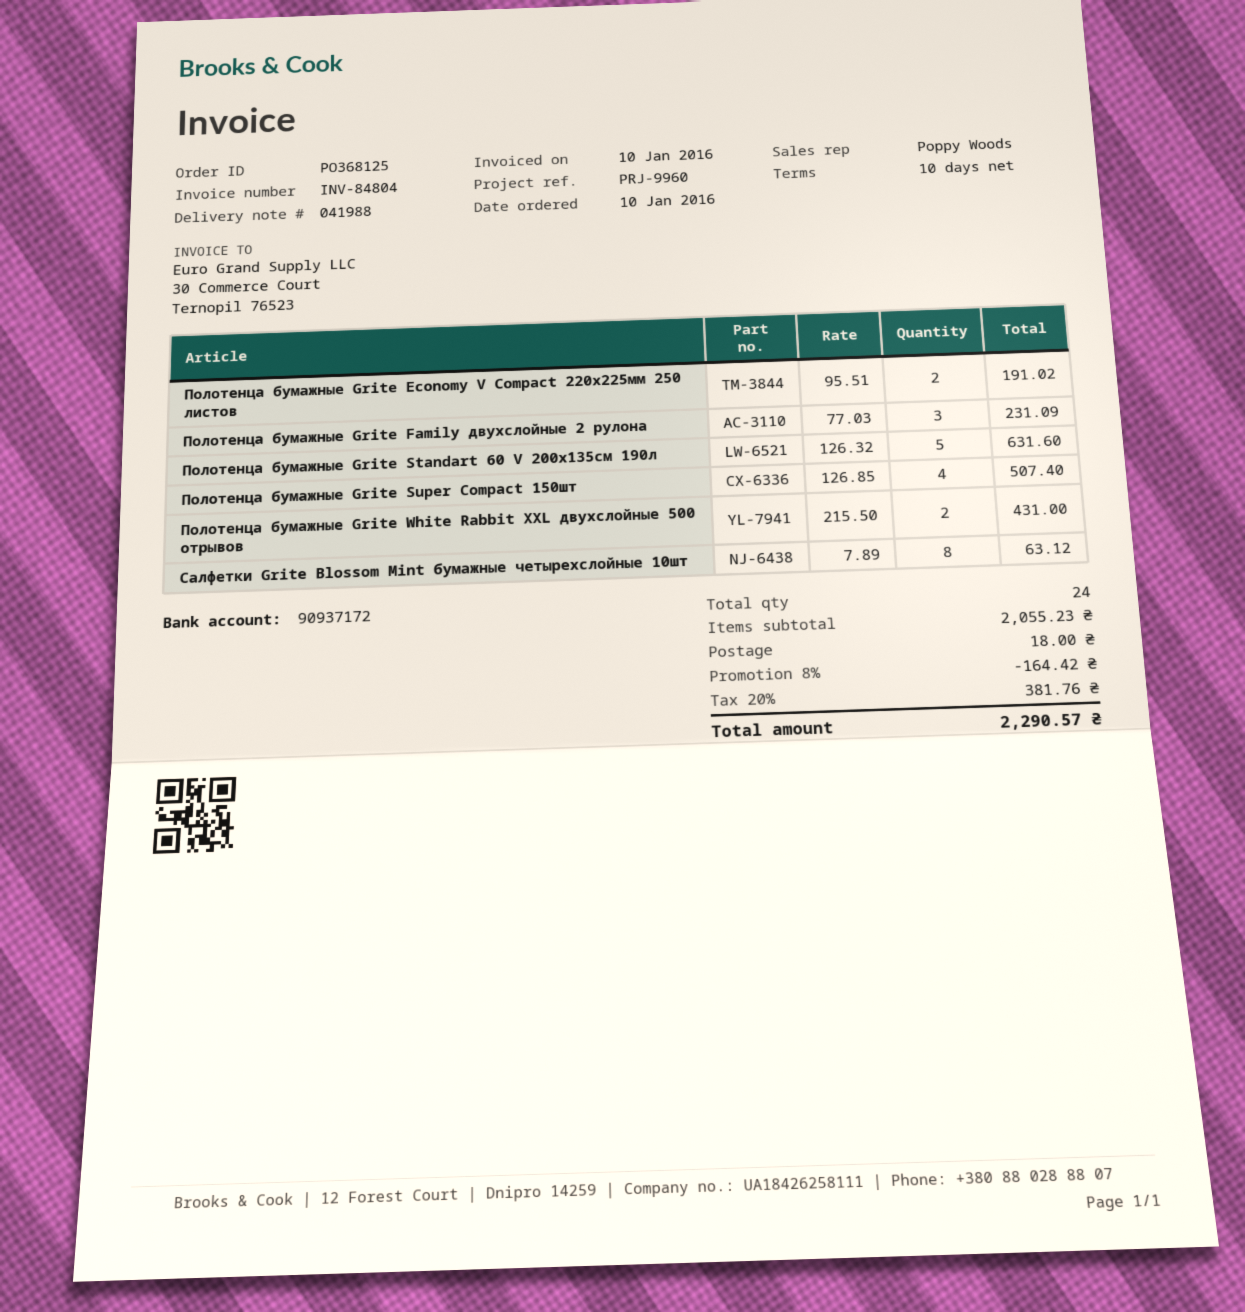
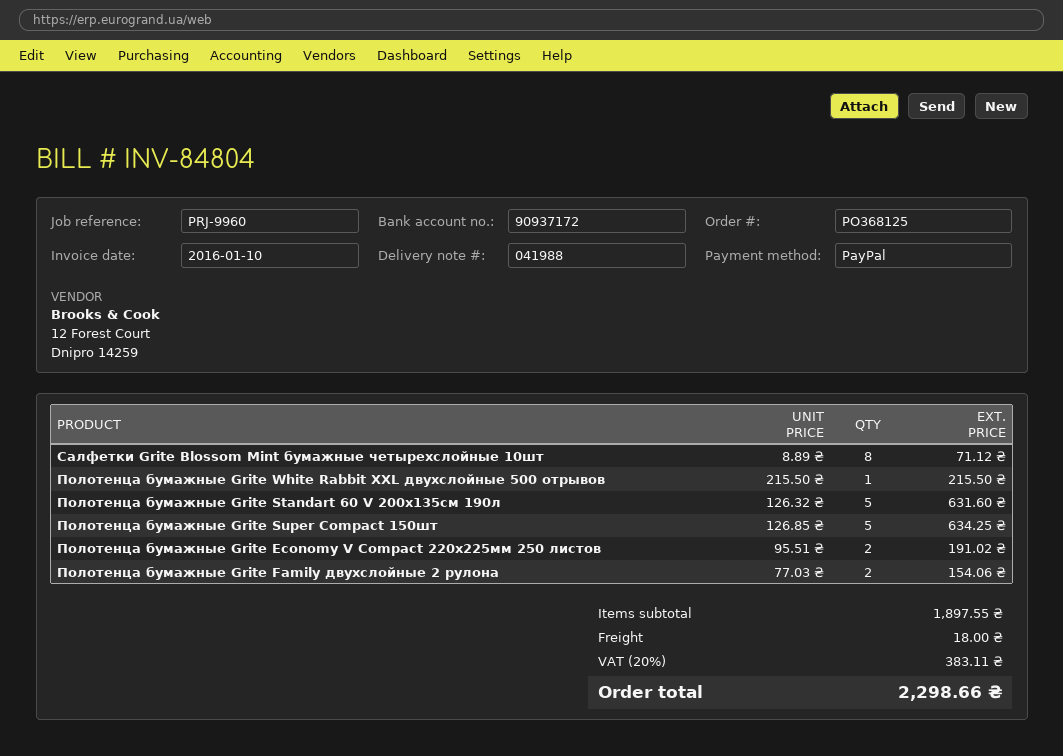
Полотенца бумажные Grite Family двухслойные 2 рулона: 3 x 77.03 = 231.09 -> 2 x 77.03 = 154.06
Полотенца бумажные Grite Super Compact 150шт: 4 x 126.85 = 507.40 -> 5 x 126.85 = 634.25
Полотенца бумажные Grite White Rabbit XXL двухслойные 500 отрывов: 2 x 215.50 = 431.00 -> 1 x 215.50 = 215.50
Салфетки Grite Blossom Mint бумажные четырехслойные 10шт: 8 x 7.89 = 63.12 -> 8 x 8.89 = 71.12
subtotal: 2055.23 -> 1897.55
discount: 8% = 164.42 -> none
tax: 20% = 381.76 -> 20% = 383.11
total: 2290.57 -> 2298.66

